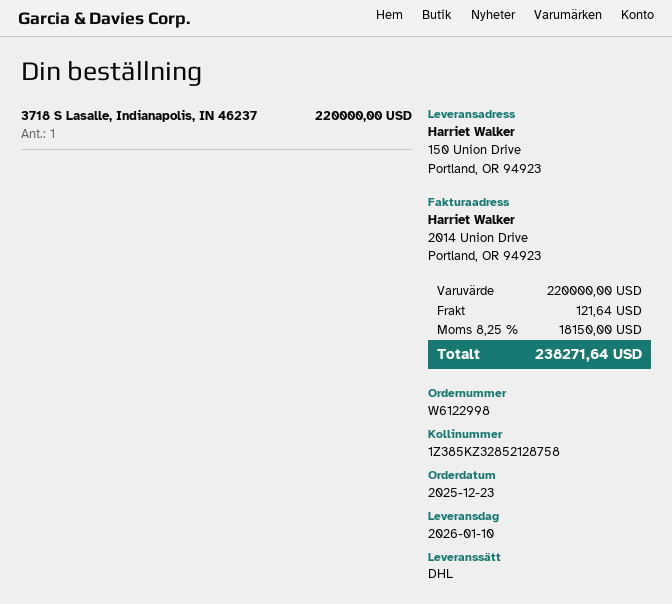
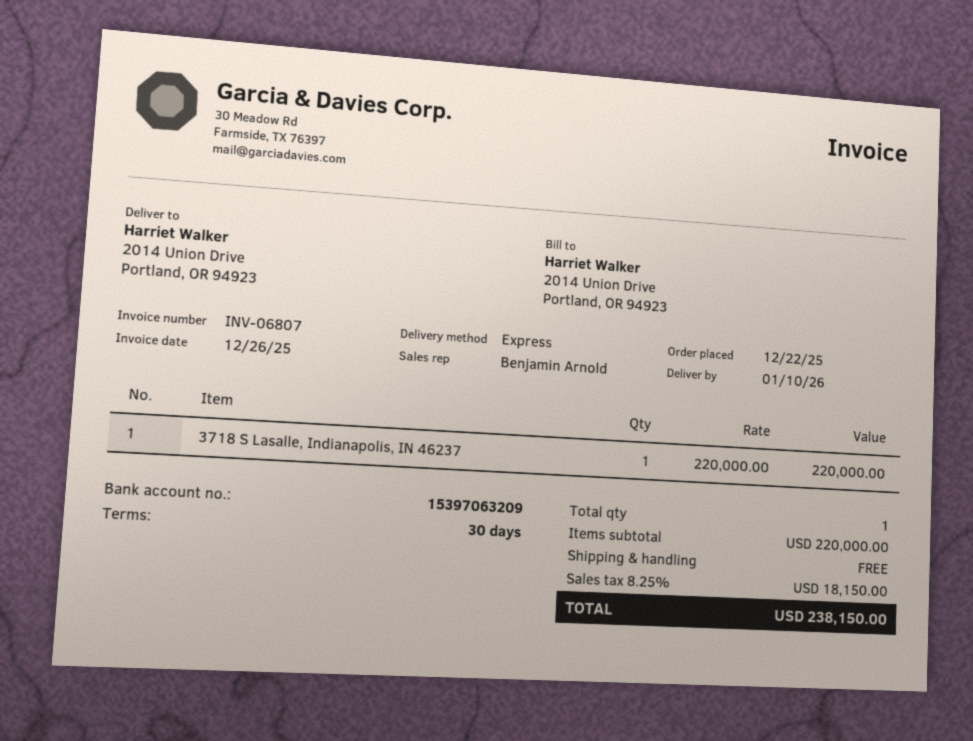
order date: 2025-12-23 -> 2025-12-22
shipping method: DHL -> express
ship to: 150 Union Drive, Portland, OR 94923 -> 2014 Union Drive, Portland, OR 94923
shipping: 121.64 -> 0.00
total: 238271.64 -> 238150.00

